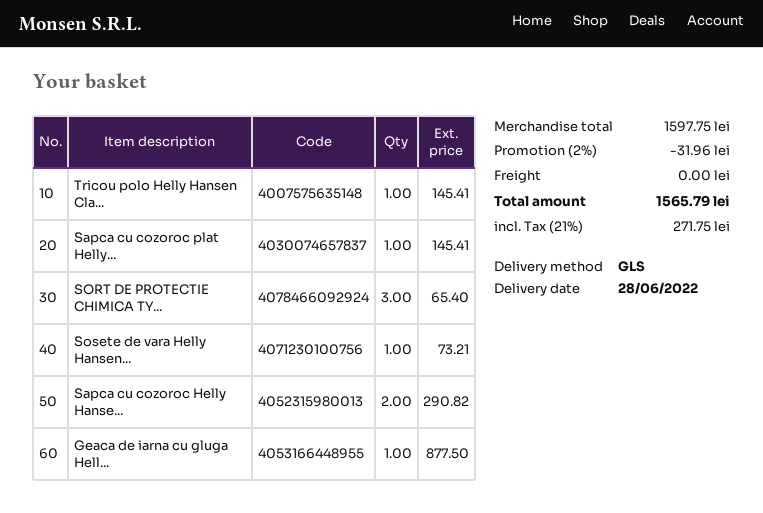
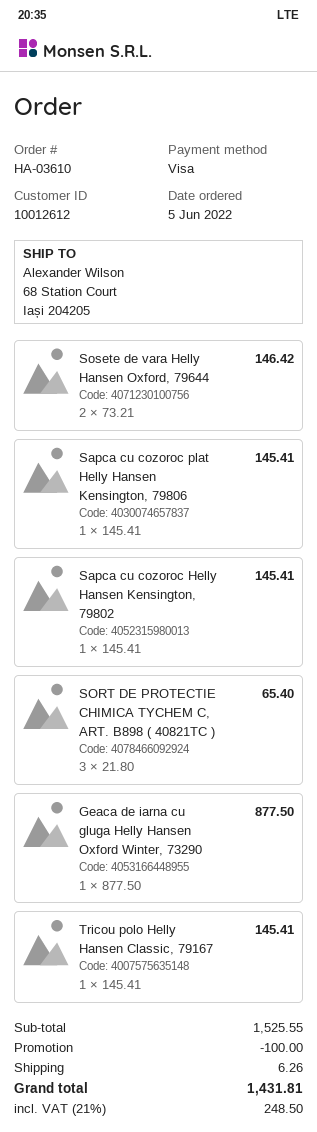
Sosete de vara Helly Hansen...: 1 for 73.21 -> 2 for 146.42
Sapca cu cozoroc Helly Hanse...: 2 for 290.82 -> 1 for 145.41
subtotal: 1597.75 -> 1525.55
discount: 31.96 -> 100.00
shipping: 0.00 -> 6.26
tax: 21% = 271.75 -> 21% = 248.50
total: 1565.79 -> 1431.81

